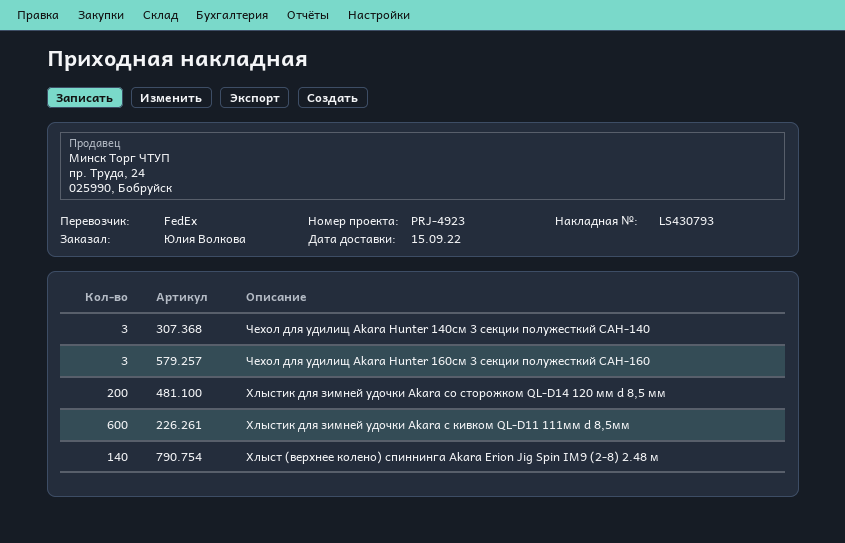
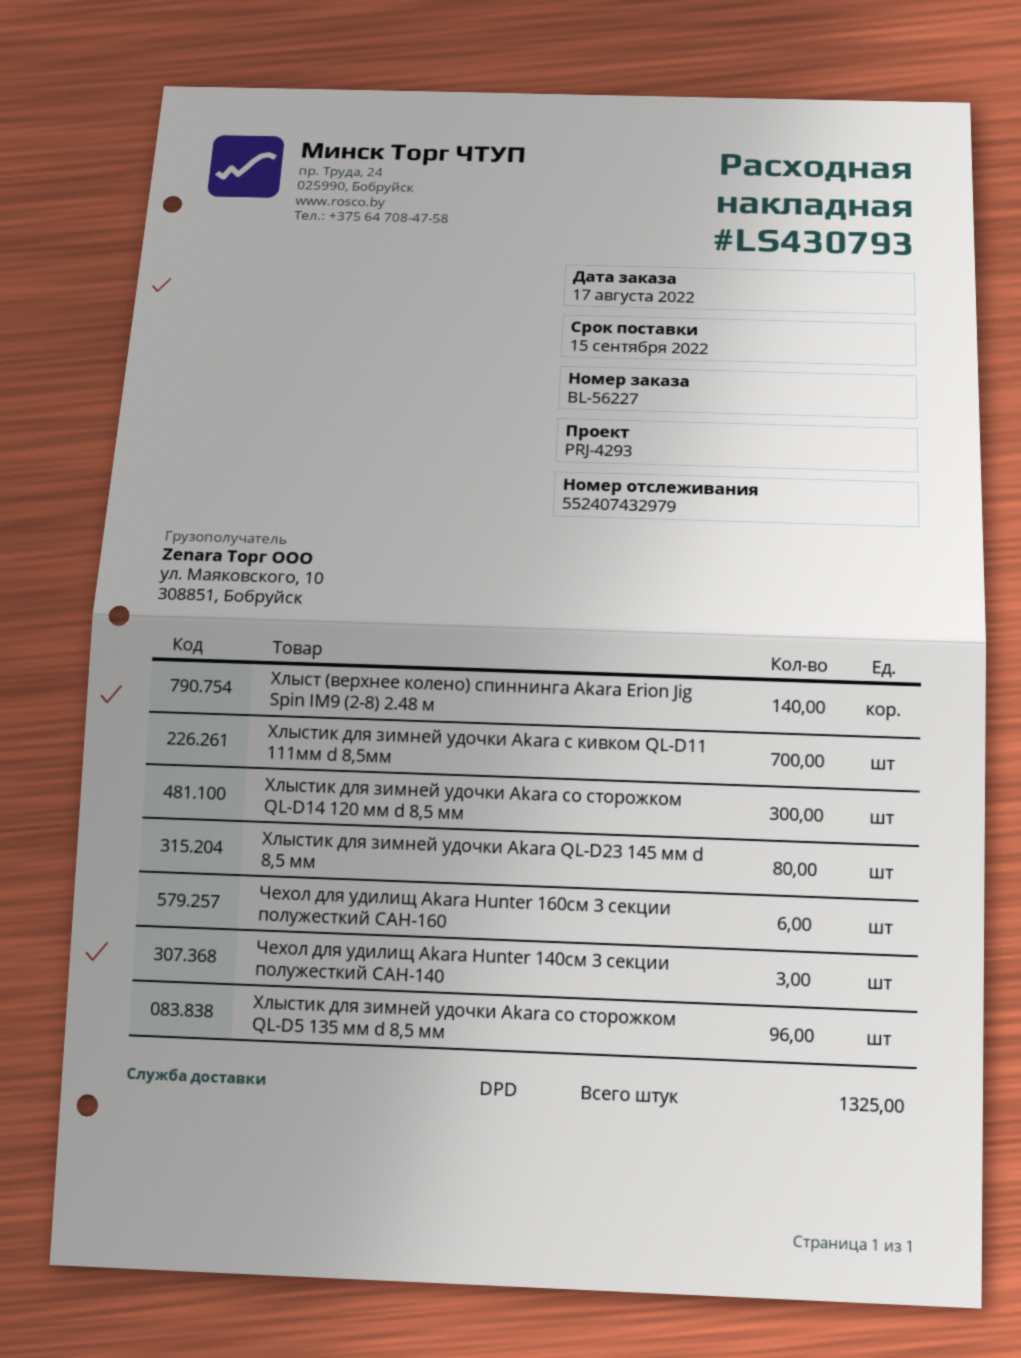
reference: PRJ-4923 -> PRJ-4293
shipping method: FedEx -> DPD
Чехол для удилищ Akara Hunter 160см 3 секции полужесткий CAH-160: 3 -> 6
Хлыстик для зимней удочки Akara со сторожком QL-D14 120 мм d 8,5 мм: 200 -> 300
Хлыстик для зимней удочки Akara с кивком QL-D11 111мм d 8,5мм: 600 -> 700
Хлыстик для зимней удочки Akara QL-D23 145 мм d 8,5 мм: none -> 80
Хлыстик для зимней удочки Akara со сторожком QL-D5 135 мм d 8,5 мм: none -> 96

